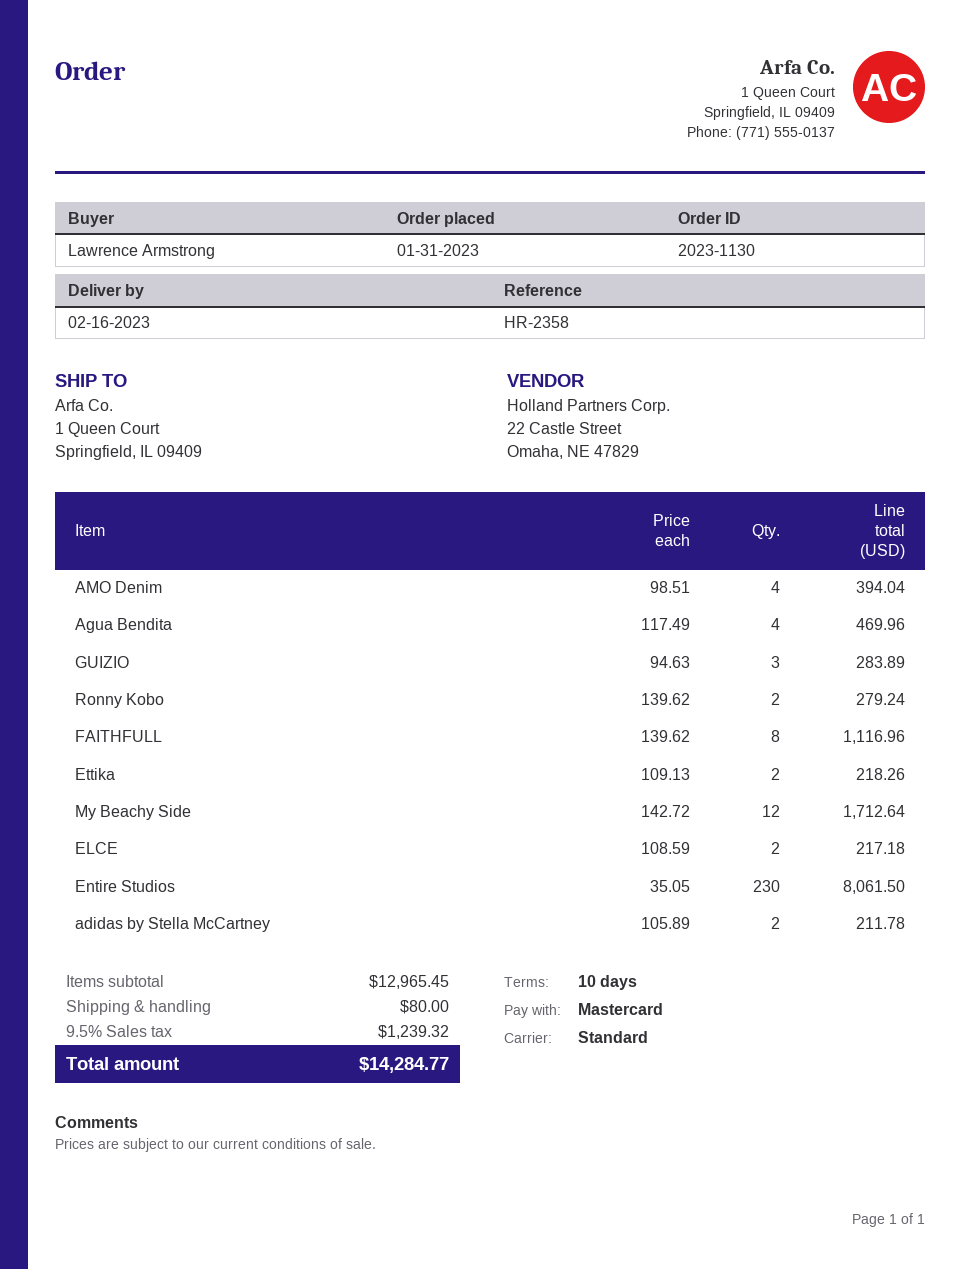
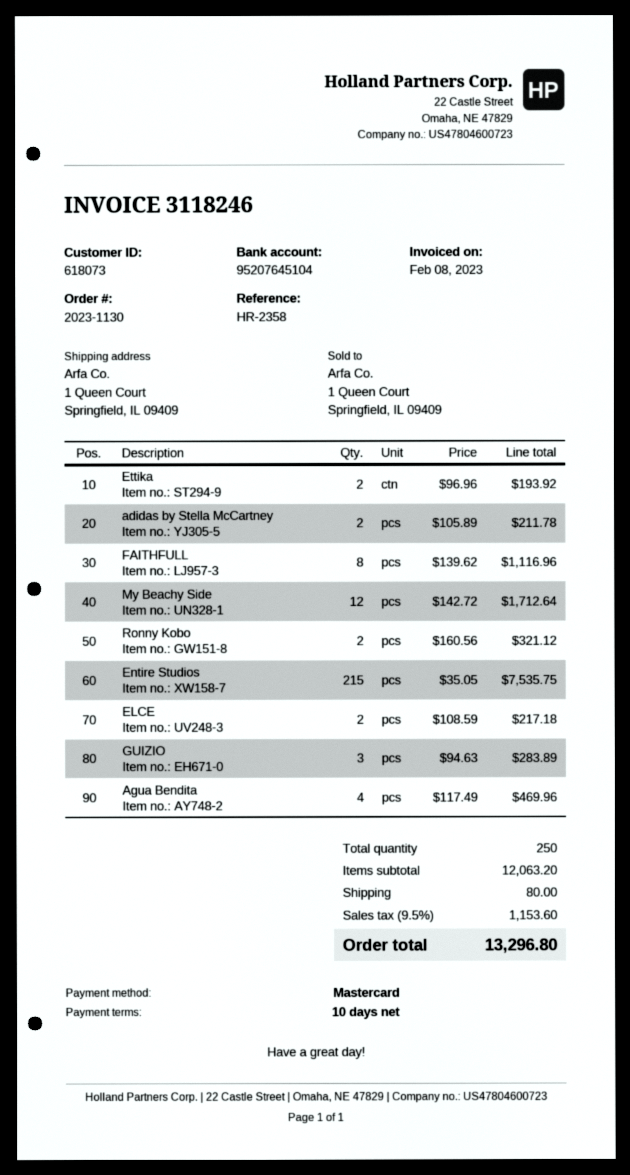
AMO Denim: 4 x 98.51 = 394.04 -> none
Ronny Kobo: 2 x 139.62 = 279.24 -> 2 x 160.56 = 321.12
Ettika: 2 x 109.13 = 218.26 -> 2 x 96.96 = 193.92
Entire Studios: 230 x 35.05 = 8061.50 -> 215 x 35.05 = 7535.75
subtotal: 12965.45 -> 12063.20
tax: 9.5% = 1239.32 -> 9.5% = 1153.60
total: 14284.77 -> 13296.80

